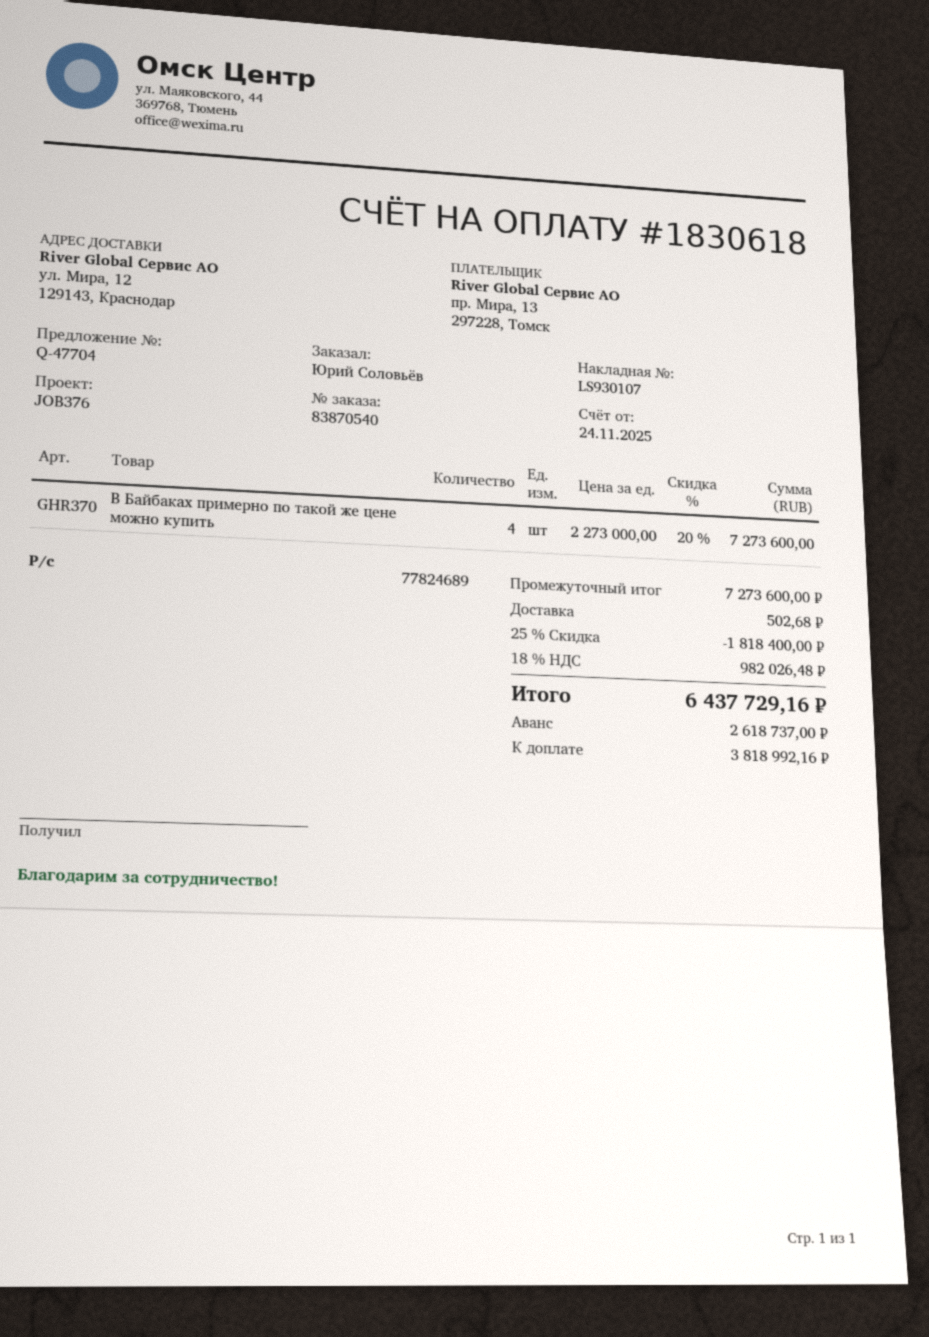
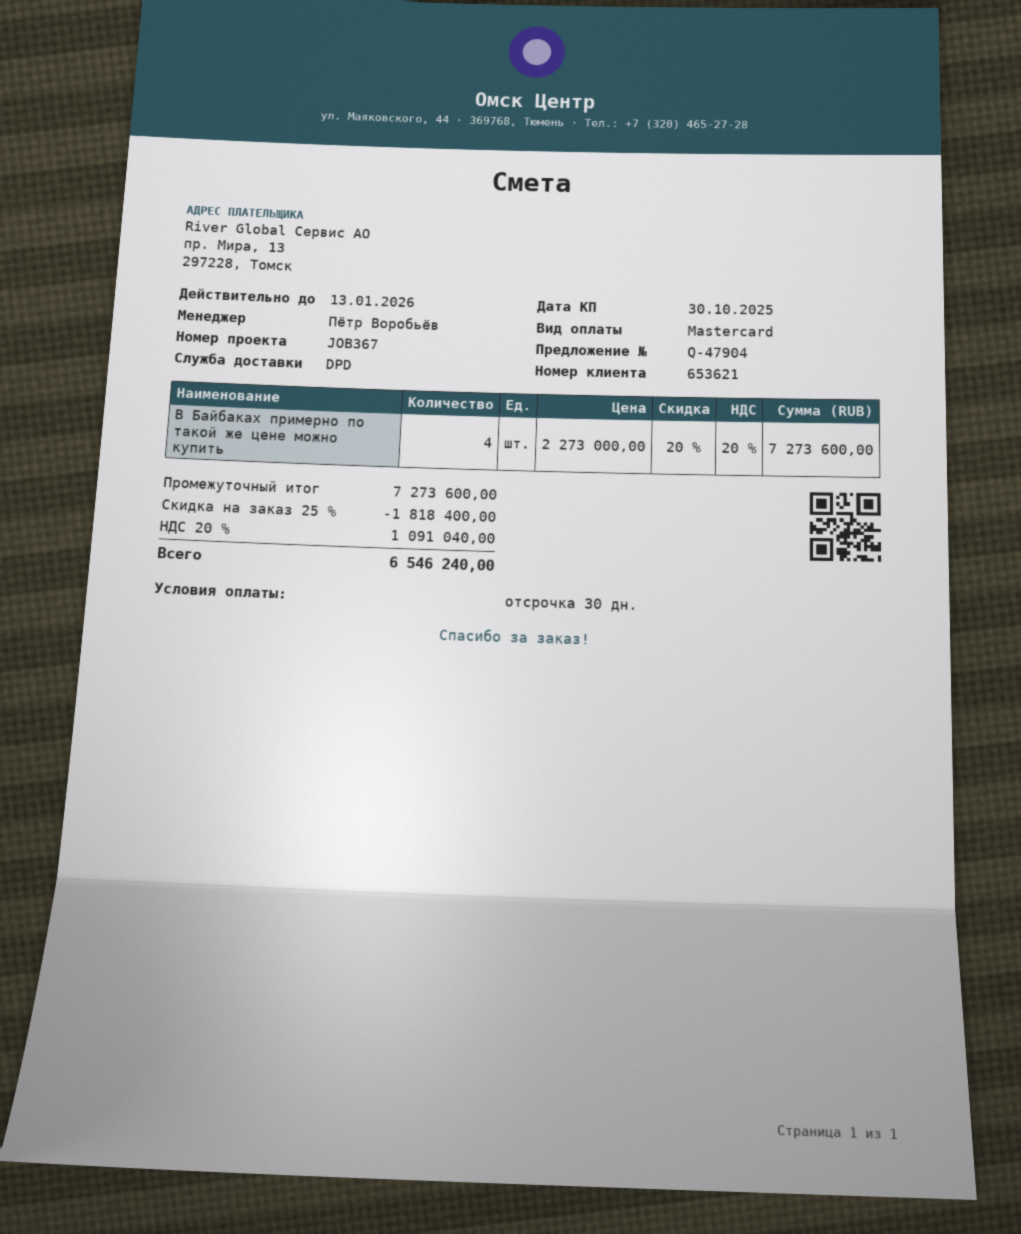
quote number: Q-47704 -> Q-47904
reference: JOB376 -> JOB367
shipping: 502.68 -> none
tax: 18% = 982026.48 -> 20% = 1091040.00
total: 6437729.16 -> 6546240.00

